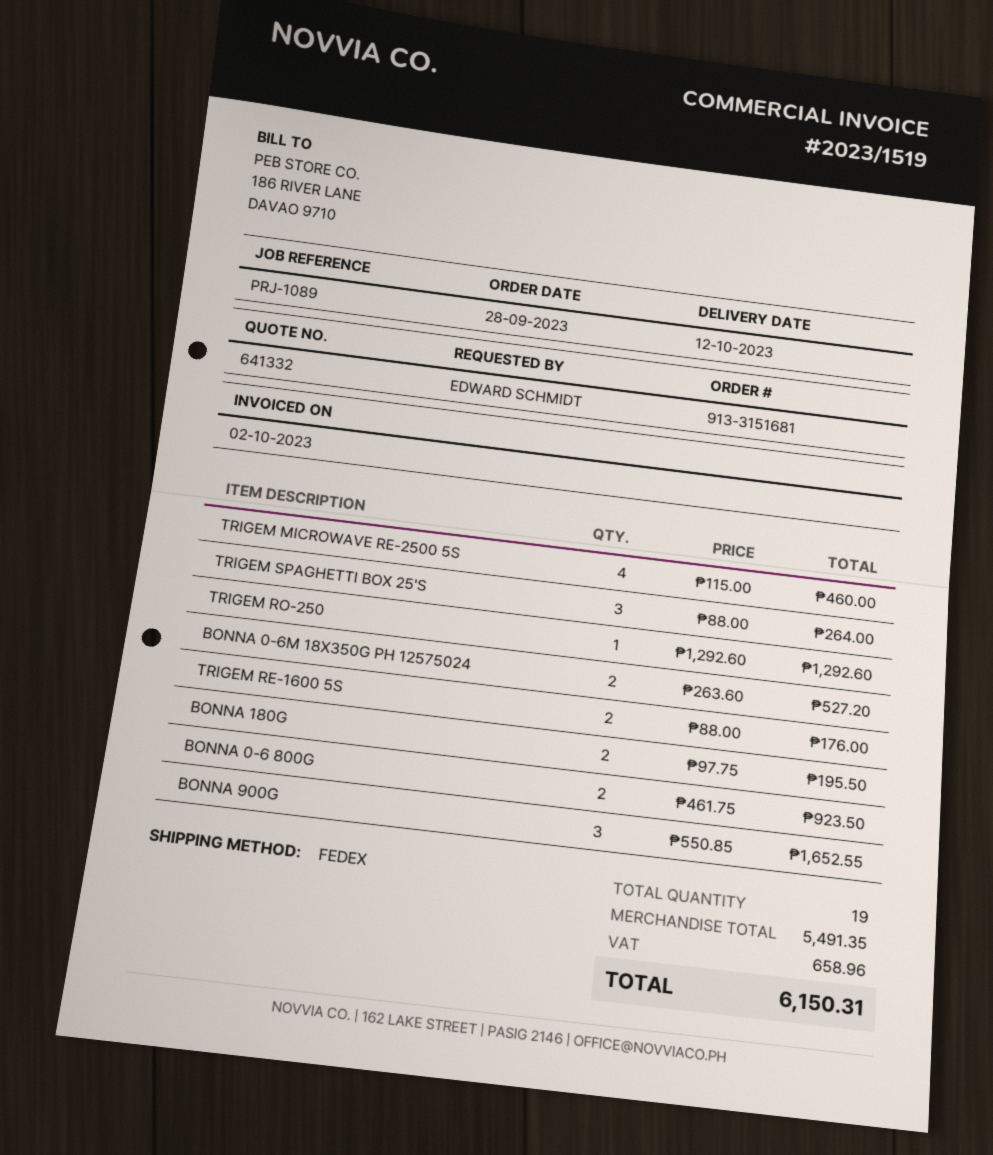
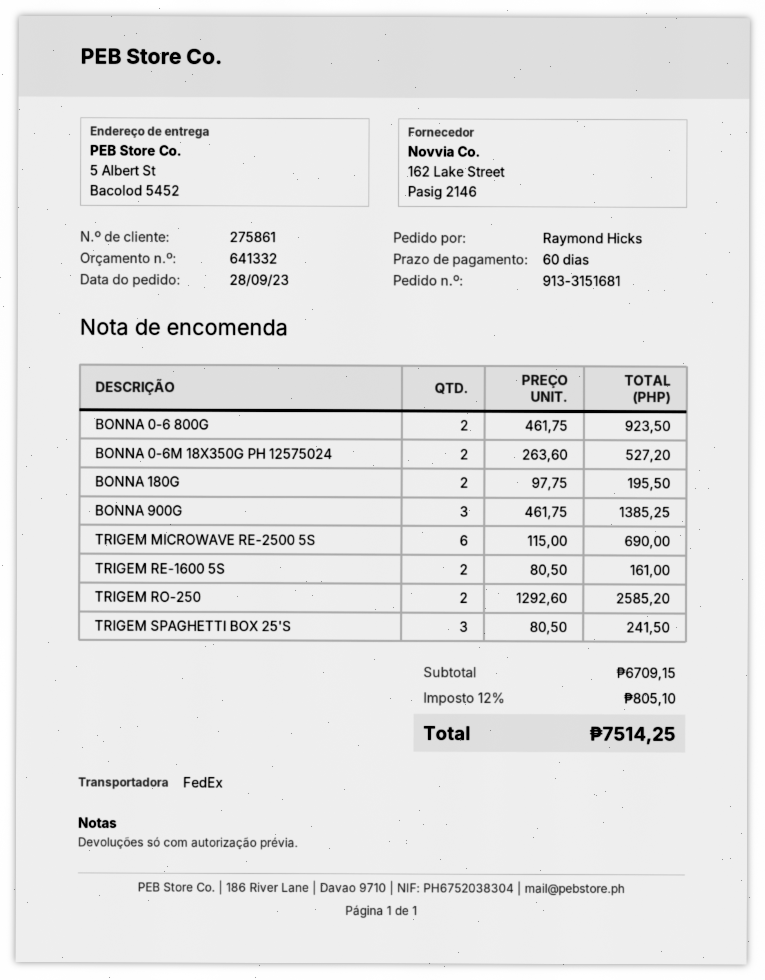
ordered by: EDWARD SCHMIDT -> Raymond Hicks
TRIGEM MICROWAVE RE-2500 5S: 4 x 115.00 = 460.00 -> 6 x 115.00 = 690.00
TRIGEM SPAGHETTI BOX 25'S: 3 x 88.00 = 264.00 -> 3 x 80.50 = 241.50
TRIGEM RO-250: 1 x 1292.60 = 1292.60 -> 2 x 1292.60 = 2585.20
TRIGEM RE-1600 5S: 2 x 88.00 = 176.00 -> 2 x 80.50 = 161.00
BONNA 900G: 3 x 550.85 = 1652.55 -> 3 x 461.75 = 1385.25
subtotal: 5491.35 -> 6709.15
tax: 658.96 -> 805.10
total: 6150.31 -> 7514.25

